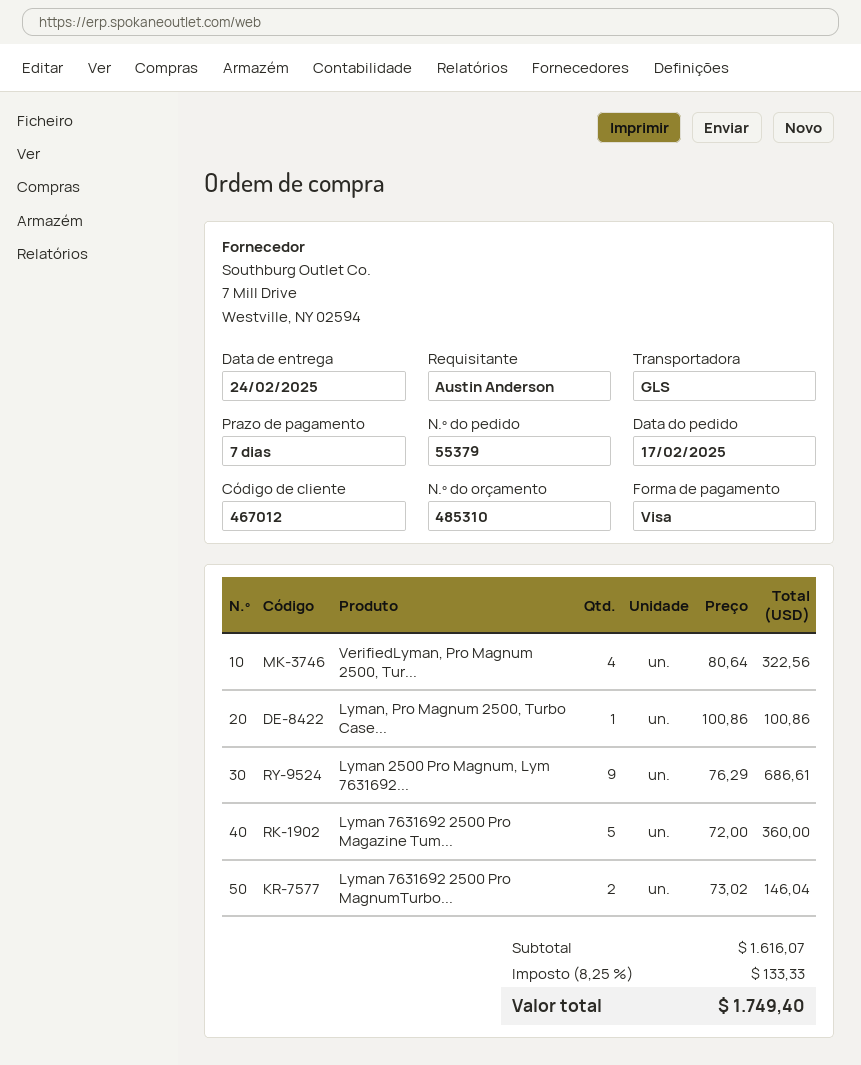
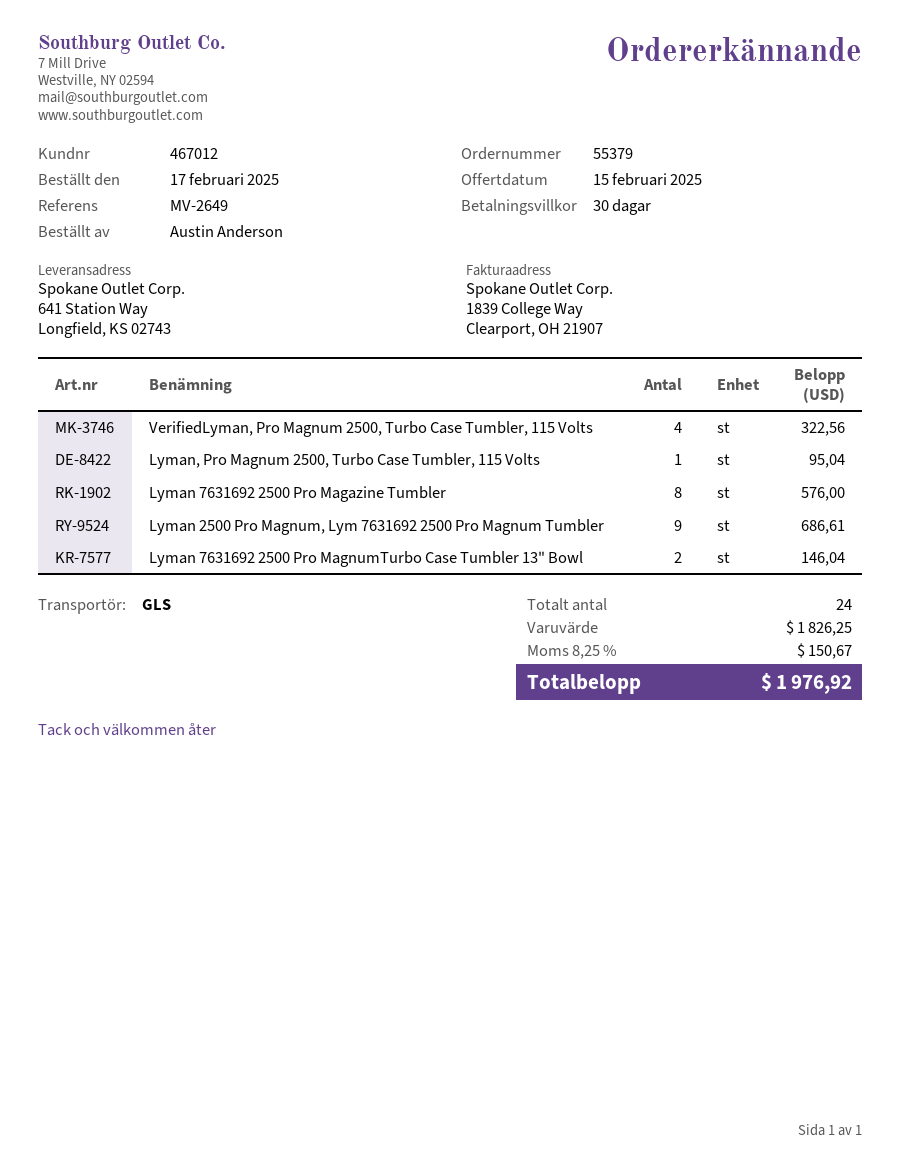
payment terms: 7 days -> 30 days
Lyman, Pro Magnum 2500, Turbo Case...: 1 for 100.86 -> 1 for 95.04
Lyman 7631692 2500 Pro Magazine Tum...: 5 for 360.00 -> 8 for 576.00
subtotal: 1616.07 -> 1826.25
tax: 8.25% = 133.33 -> 8.25% = 150.67
total: 1749.40 -> 1976.92

